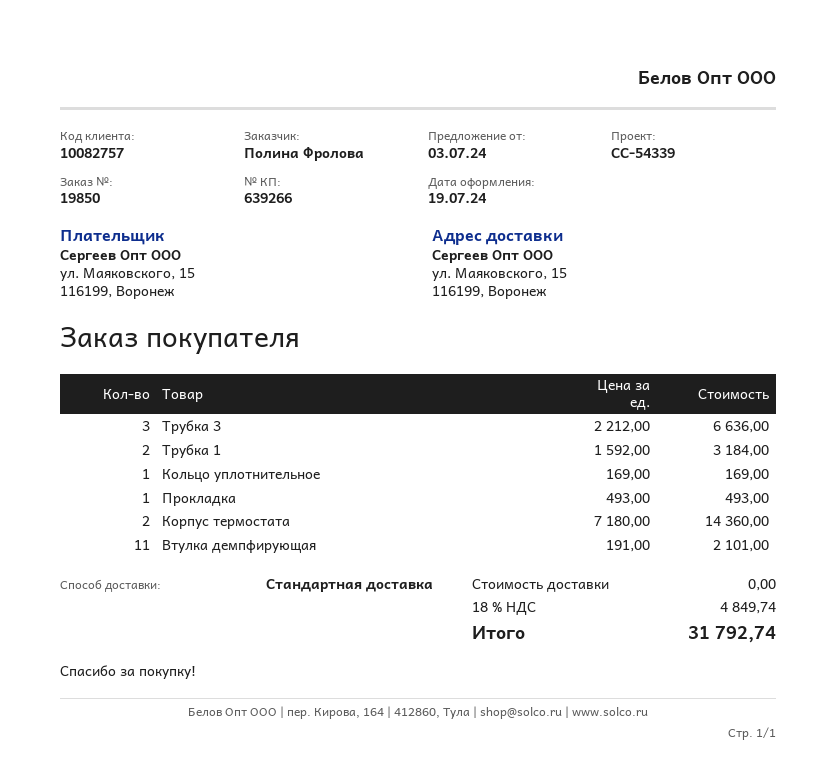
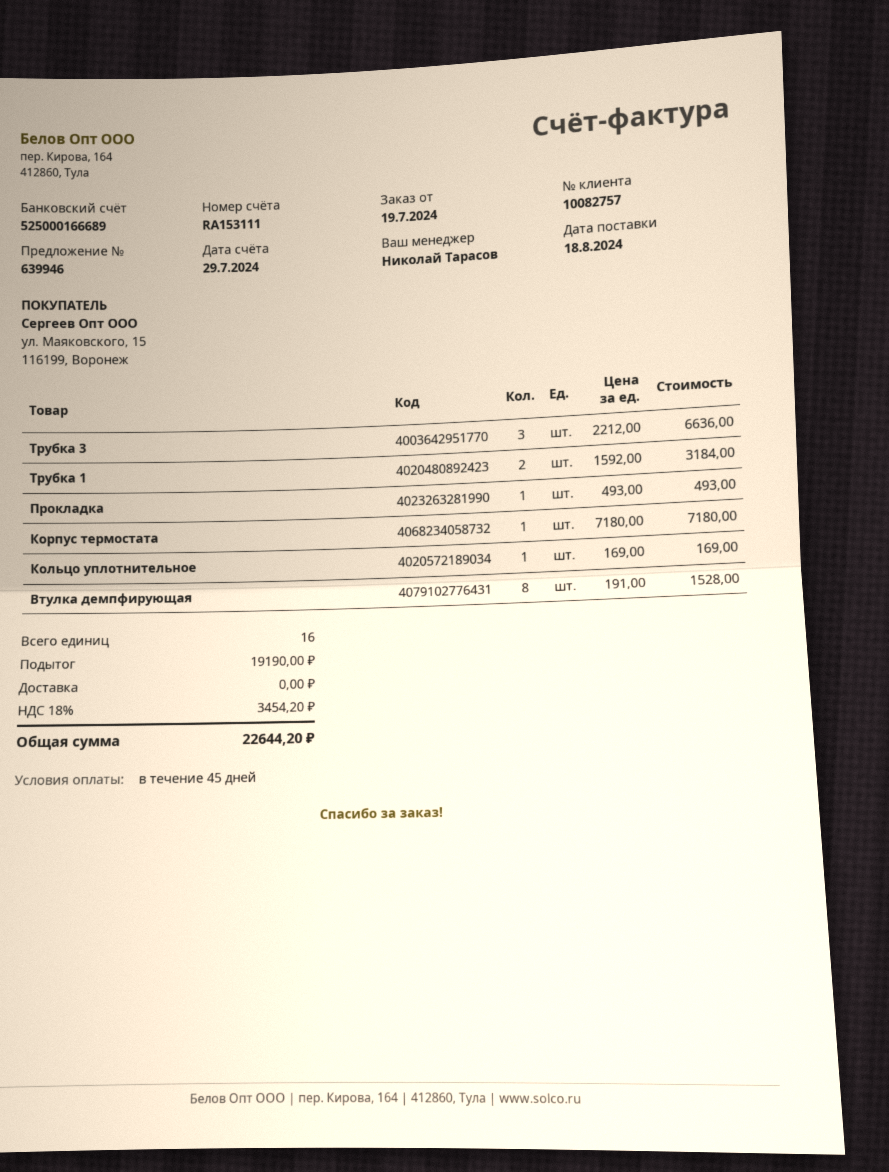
quote number: 639266 -> 639946
Корпус термостата: 2 x 7180.00 = 14360.00 -> 1 x 7180.00 = 7180.00
Втулка демпфирующая: 11 x 191.00 = 2101.00 -> 8 x 191.00 = 1528.00
tax: 18% = 4849.74 -> 18% = 3454.20
total: 31792.74 -> 22644.20

